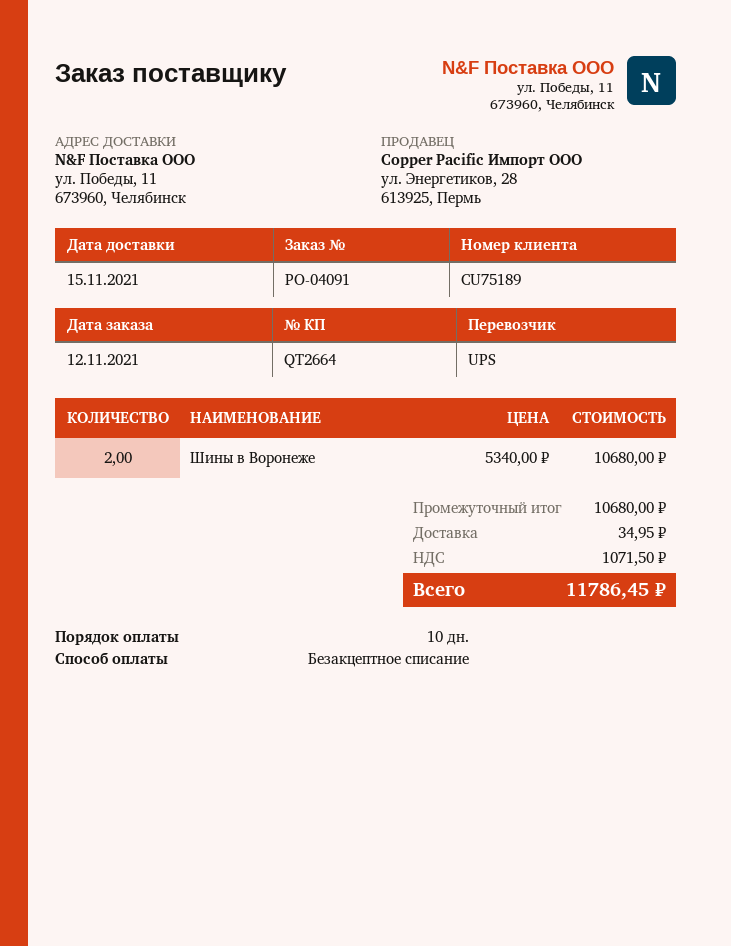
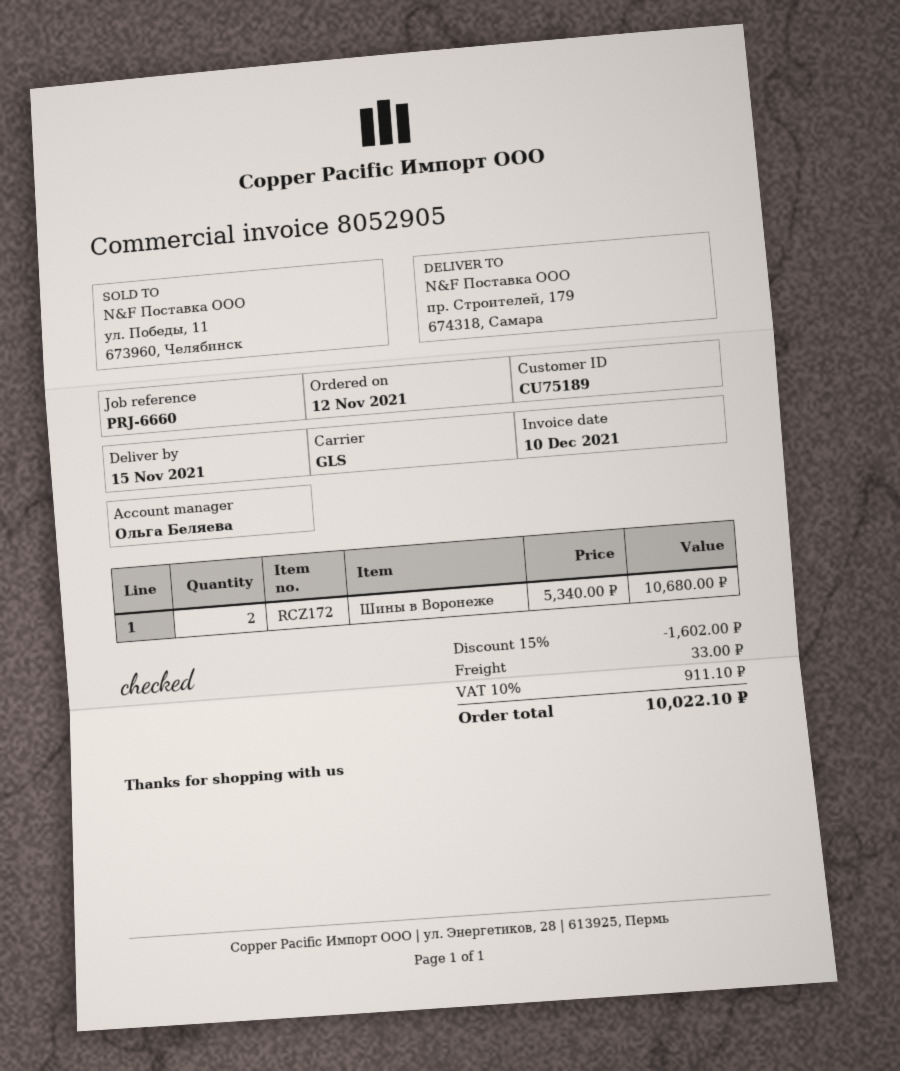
shipping method: UPS -> GLS
ship to: ул. Победы, 11, 673960, Челябинск -> пр. Строителей, 179, 674318, Самара
discount: none -> 15% = 1602.00
shipping: 34.95 -> 33.00
tax: 1071.50 -> 911.10
total: 11786.45 -> 10022.10

